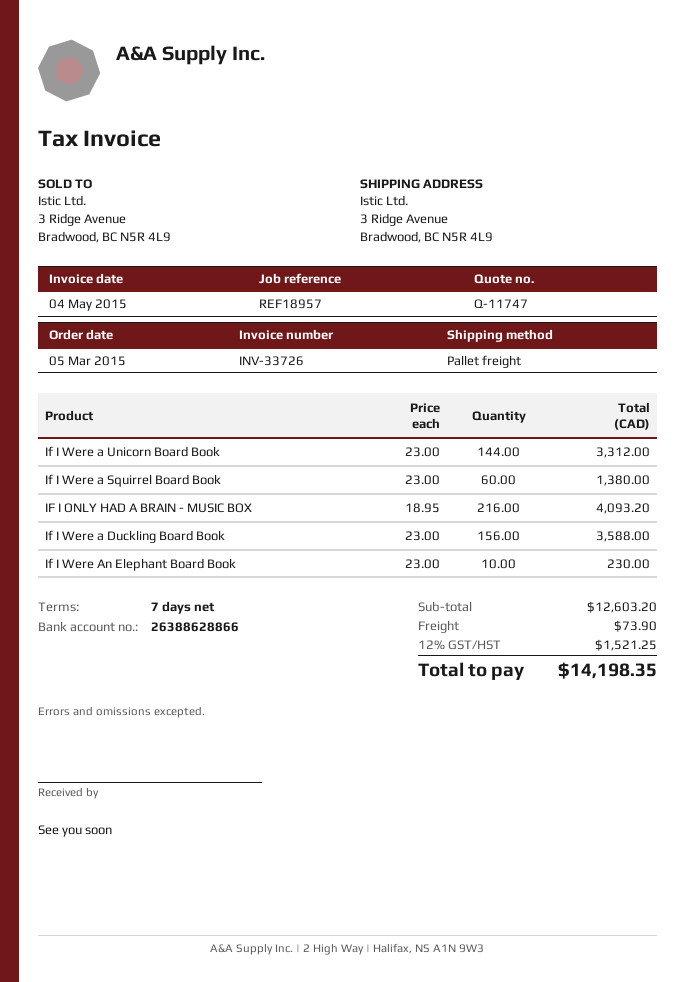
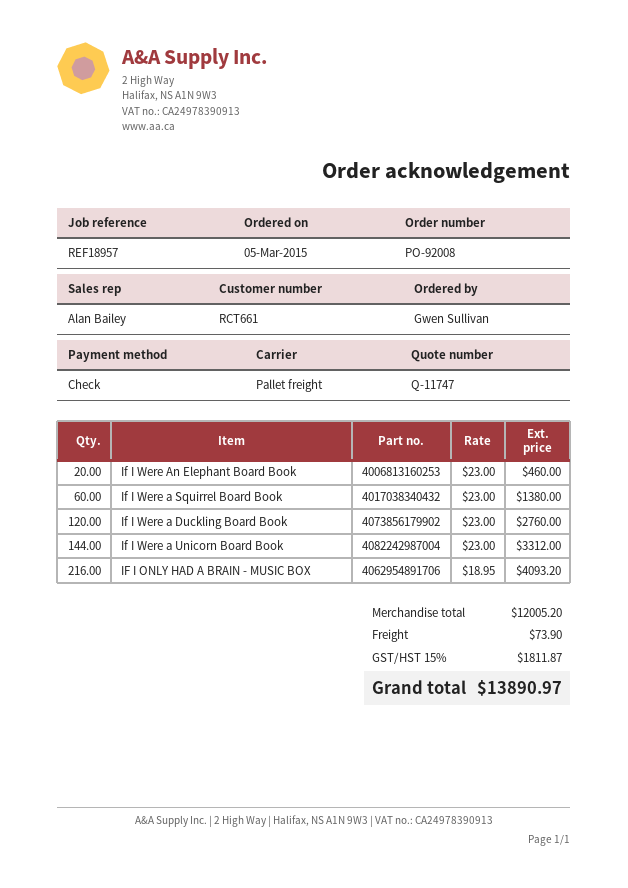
If I Were a Duckling Board Book: 156 x 23.00 = 3588.00 -> 120 x 23.00 = 2760.00
If I Were An Elephant Board Book: 10 x 23.00 = 230.00 -> 20 x 23.00 = 460.00
subtotal: 12603.20 -> 12005.20
tax: 12% = 1521.25 -> 15% = 1811.87
total: 14198.35 -> 13890.97

